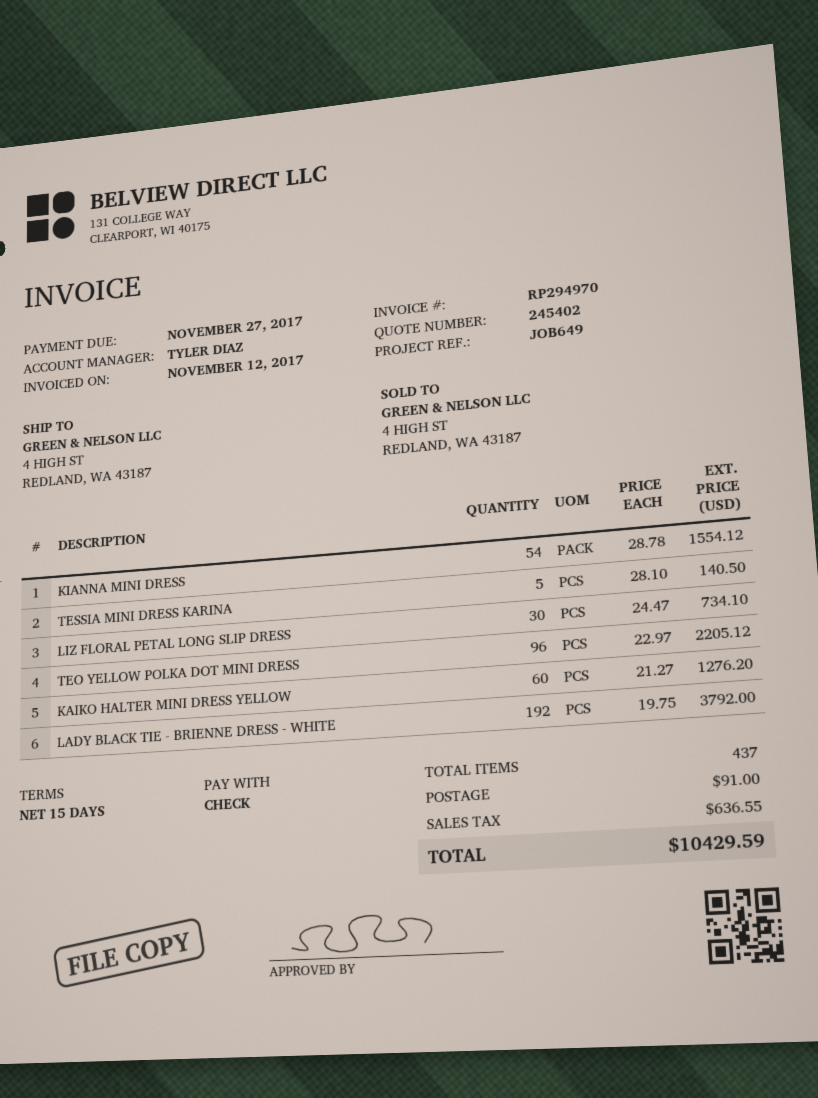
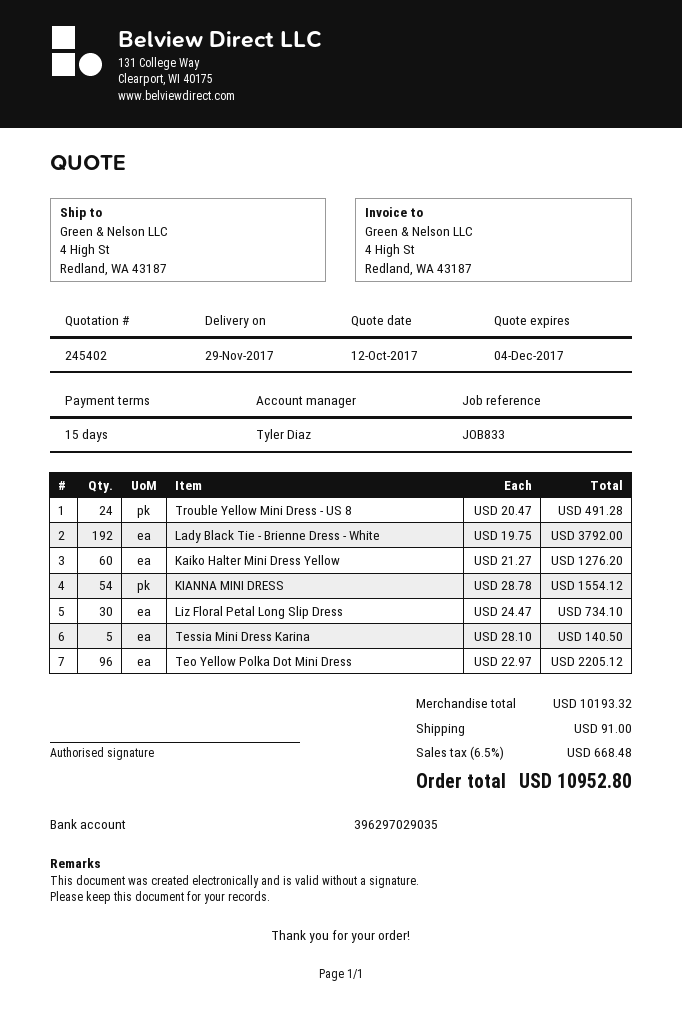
reference: JOB649 -> JOB833
Trouble Yellow Mini Dress - US 8: none -> 24 x 20.47 = 491.28
tax: 636.55 -> 668.48
total: 10429.59 -> 10952.80

